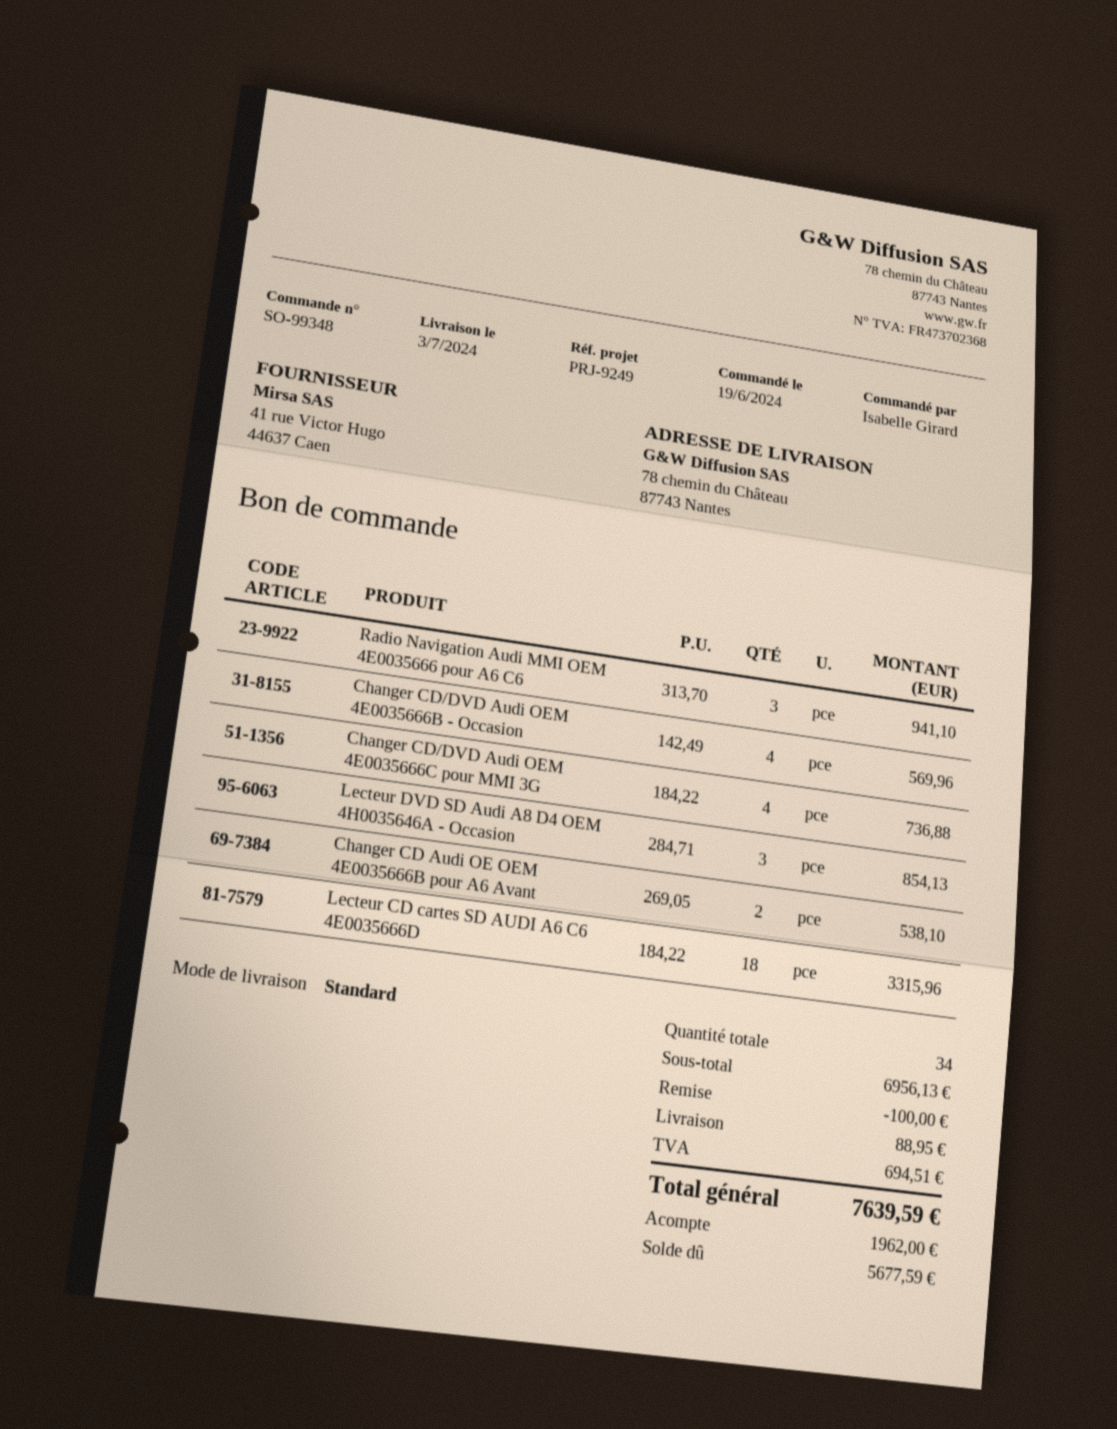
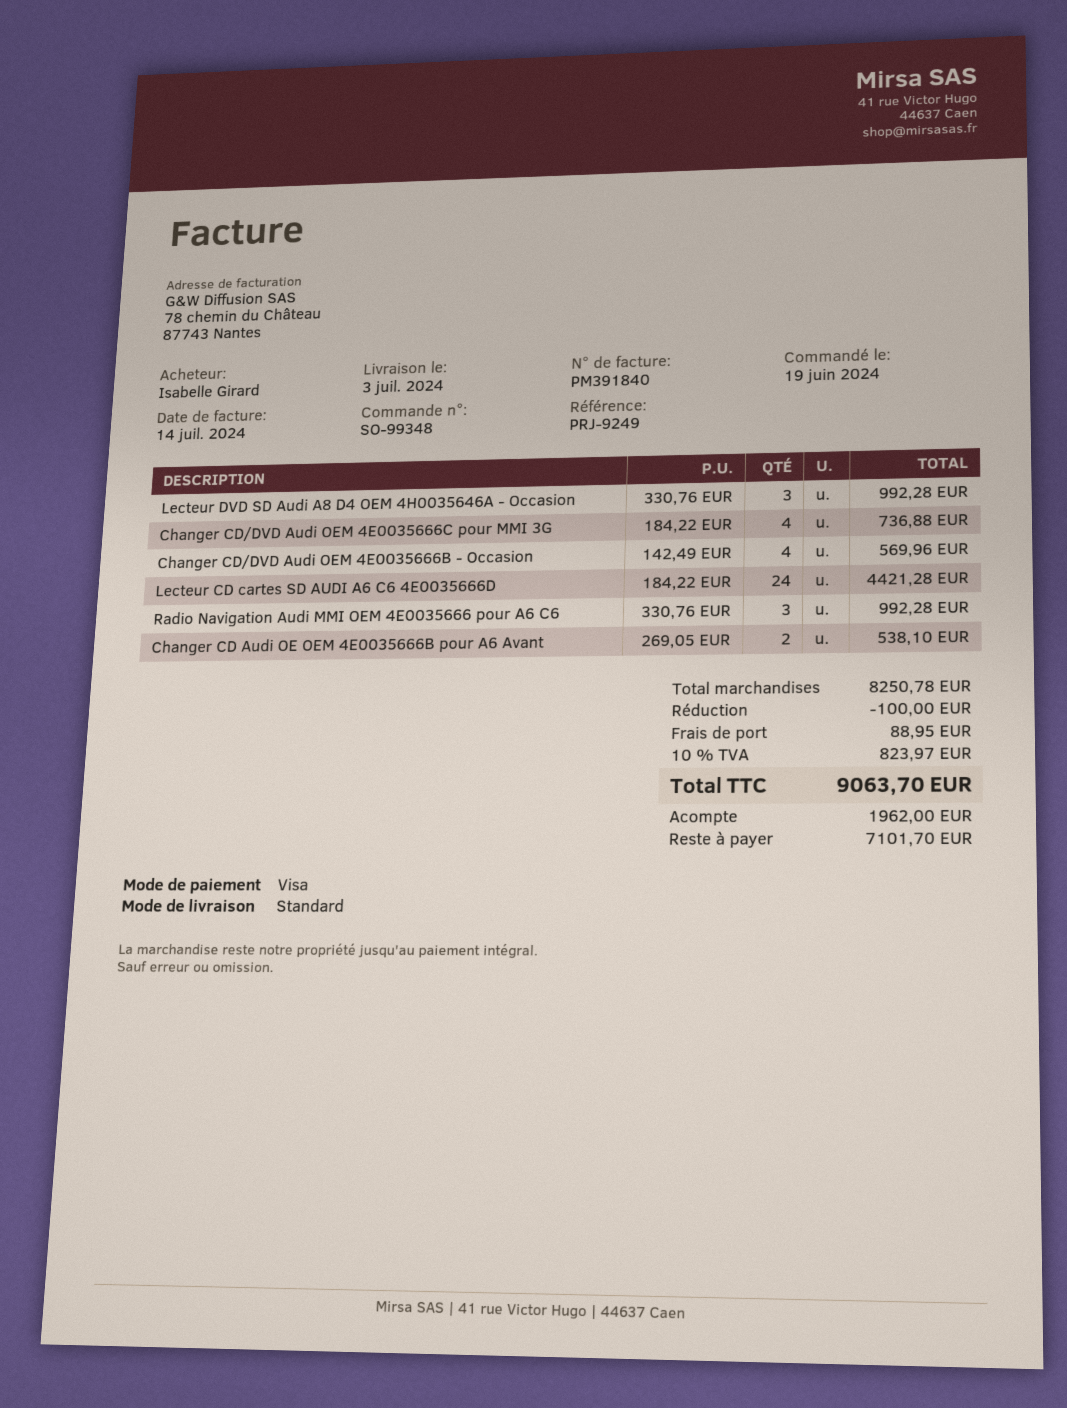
Radio Navigation Audi MMI OEM 4E0035666 pour A6 C6: 3 x 313.70 = 941.10 -> 3 x 330.76 = 992.28
Lecteur DVD SD Audi A8 D4 OEM 4H0035646A - Occasion: 3 x 284.71 = 854.13 -> 3 x 330.76 = 992.28
Lecteur CD cartes SD AUDI A6 C6 4E0035666D: 18 x 184.22 = 3315.96 -> 24 x 184.22 = 4421.28
subtotal: 6956.13 -> 8250.78
tax: 694.51 -> 823.97
total: 7639.59 -> 9063.70
balance: 5677.59 -> 7101.70

